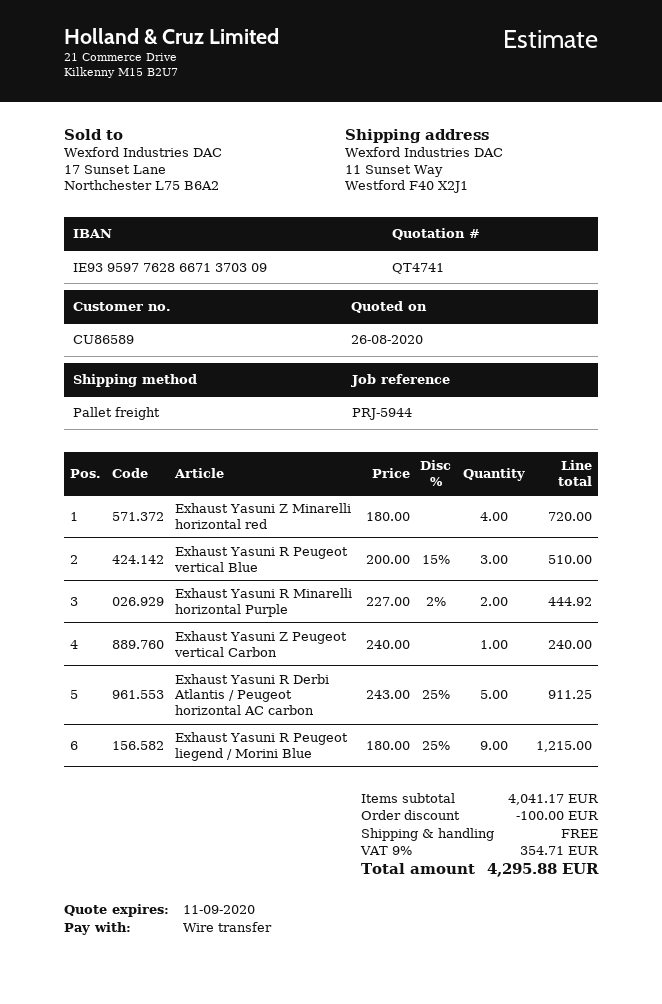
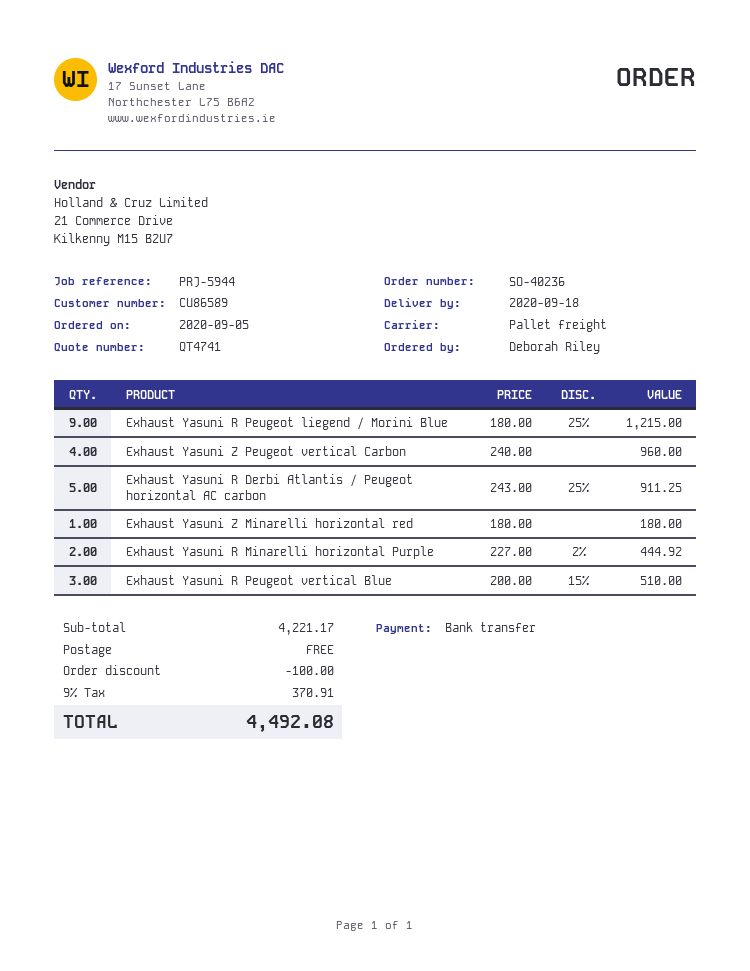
Exhaust Yasuni Z Minarelli horizontal red: 4 x 180.00 = 720.00 -> 1 x 180.00 = 180.00
Exhaust Yasuni Z Peugeot vertical Carbon: 1 x 240.00 = 240.00 -> 4 x 240.00 = 960.00
subtotal: 4041.17 -> 4221.17
tax: 9% = 354.71 -> 9% = 370.91
total: 4295.88 -> 4492.08

